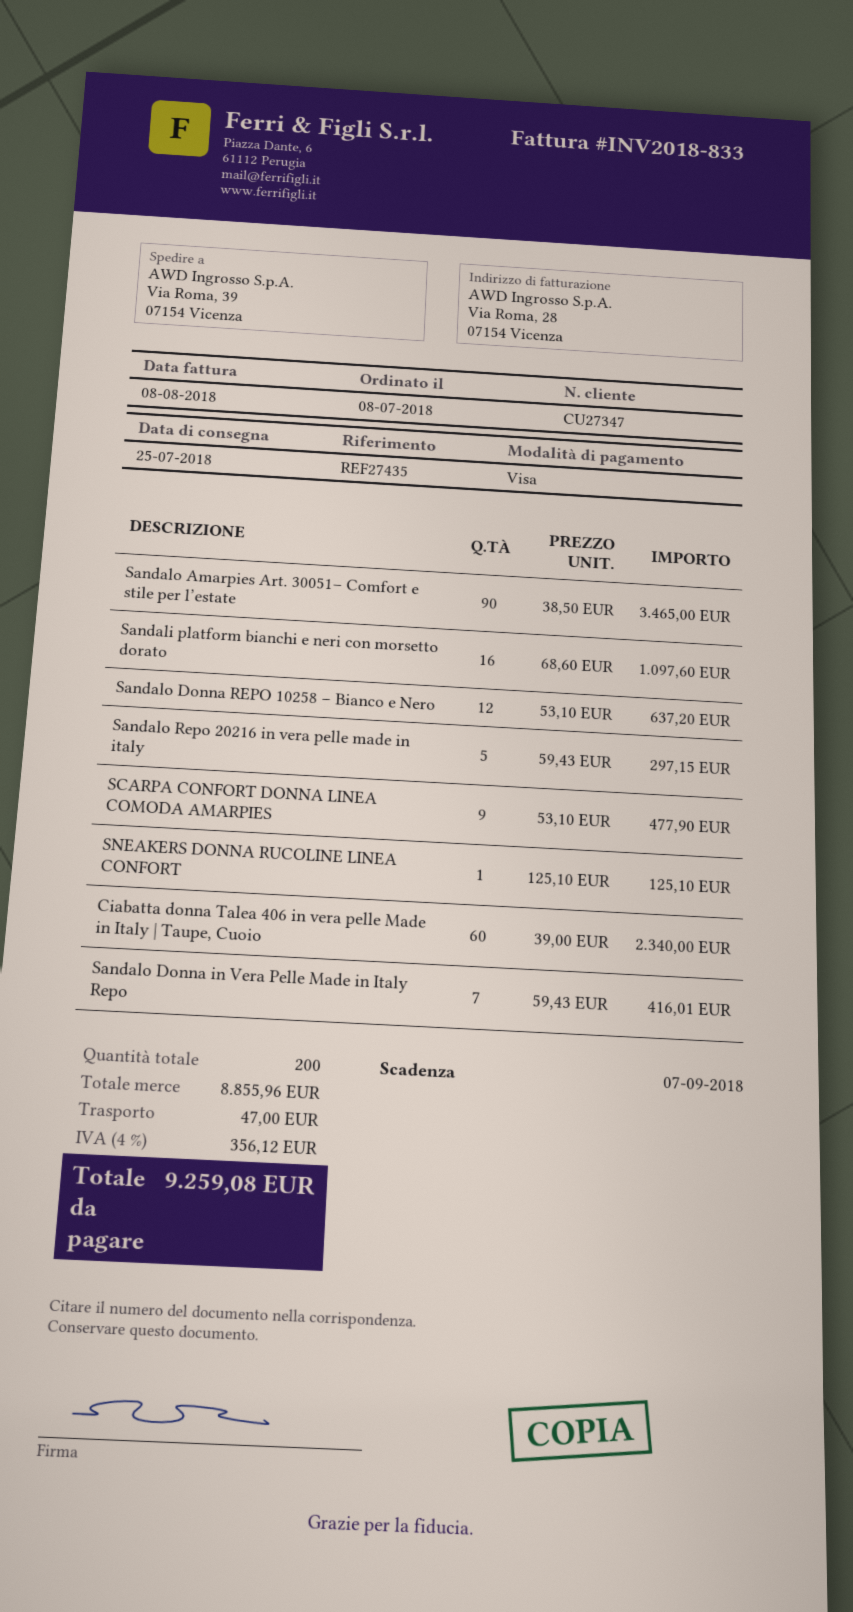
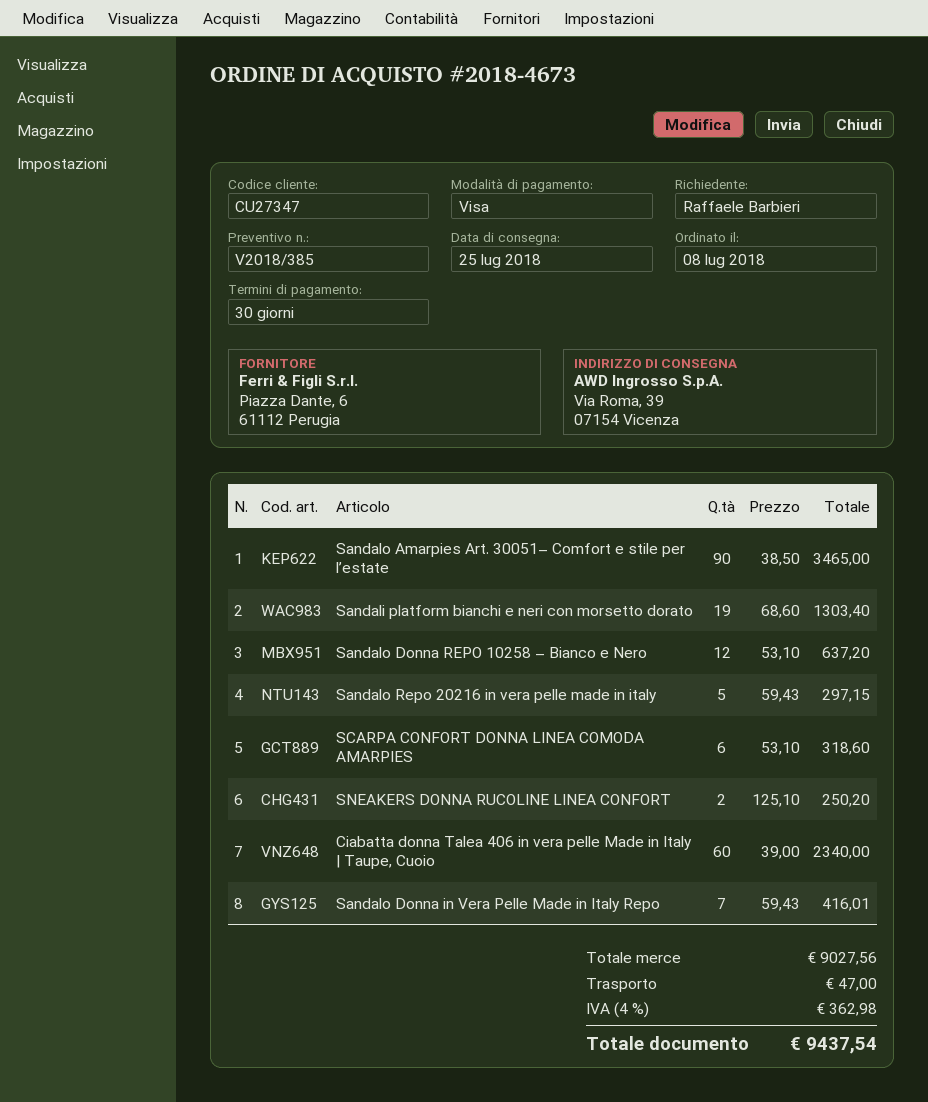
Sandali platform bianchi e neri con morsetto dorato: 16 x 68.60 = 1097.60 -> 19 x 68.60 = 1303.40
SCARPA CONFORT DONNA LINEA COMODA AMARPIES: 9 x 53.10 = 477.90 -> 6 x 53.10 = 318.60
SNEAKERS DONNA RUCOLINE LINEA CONFORT: 1 x 125.10 = 125.10 -> 2 x 125.10 = 250.20
subtotal: 8855.96 -> 9027.56
tax: 4% = 356.12 -> 4% = 362.98
total: 9259.08 -> 9437.54

